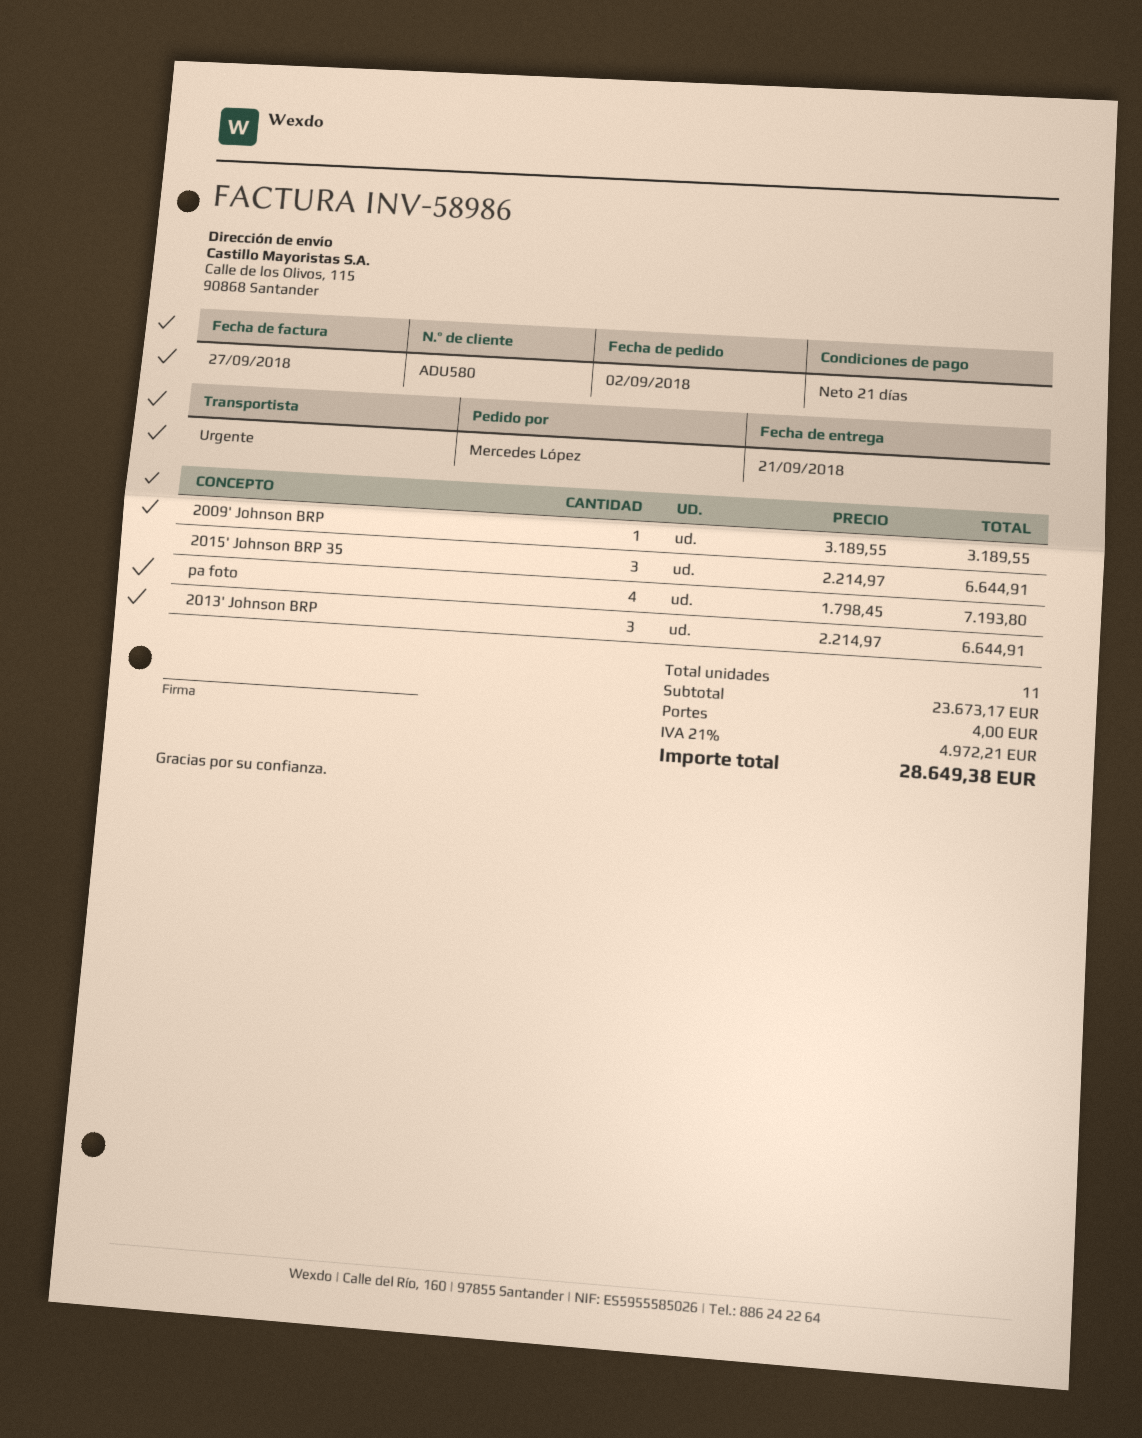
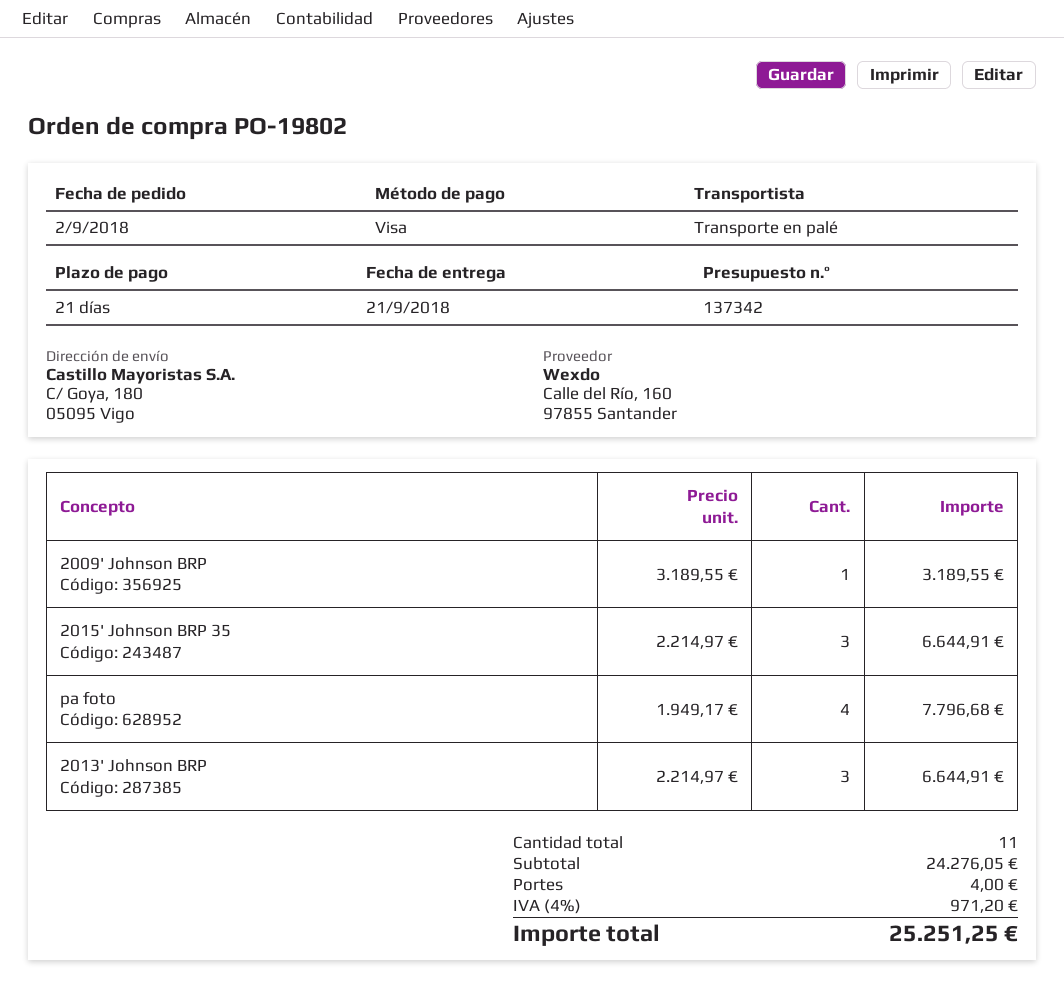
shipping method: express -> pallet freight
ship to: Calle de los Olivos, 115, 90868 Santander -> C/ Goya, 180, 05095 Vigo
pa foto: 4 x 1798.45 = 7193.80 -> 4 x 1949.17 = 7796.68
subtotal: 23673.17 -> 24276.05
tax: 21% = 4972.21 -> 4% = 971.20
total: 28649.38 -> 25251.25

